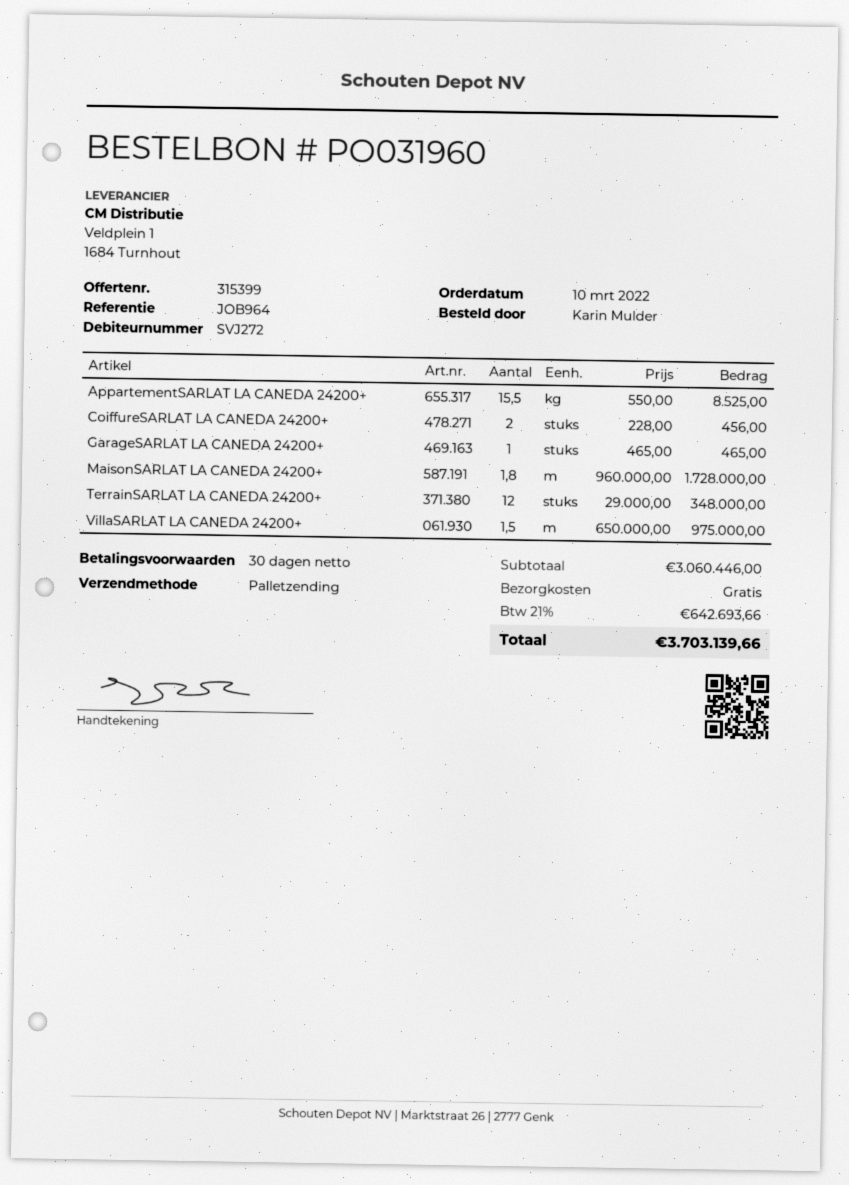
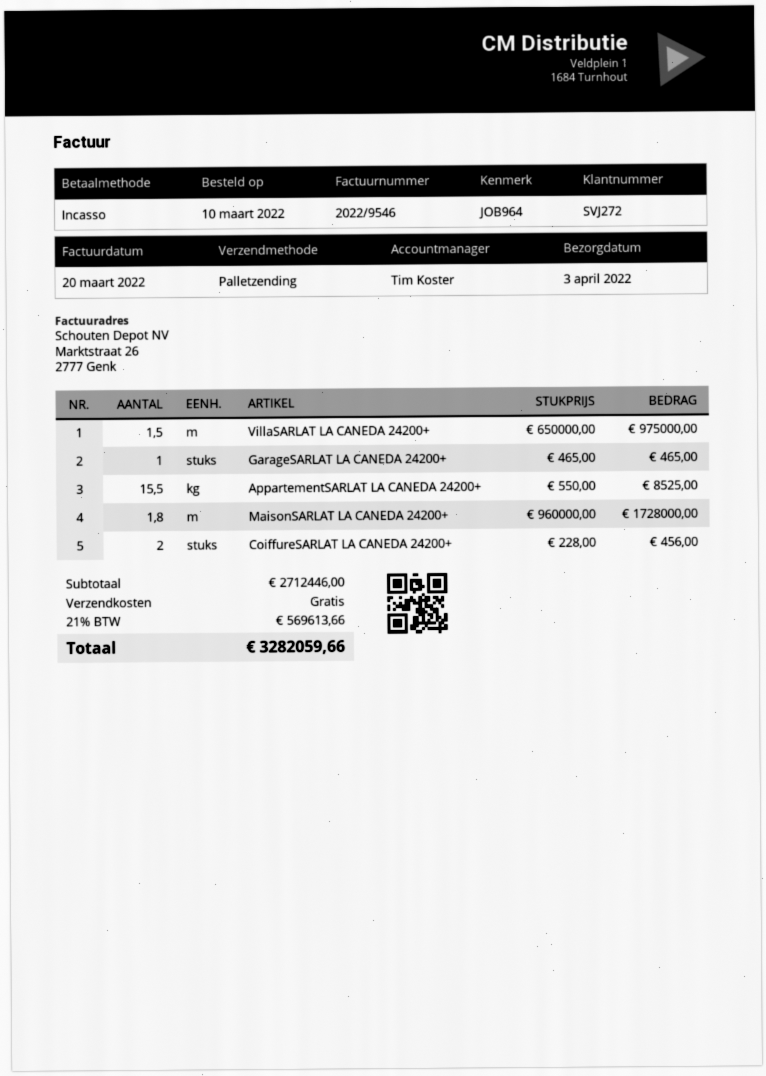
TerrainSARLAT LA CANEDA 24200+: 12 x 29000.00 = 348000.00 -> none
subtotal: 3060446.00 -> 2712446.00
tax: 21% = 642693.66 -> 21% = 569613.66
total: 3703139.66 -> 3282059.66

